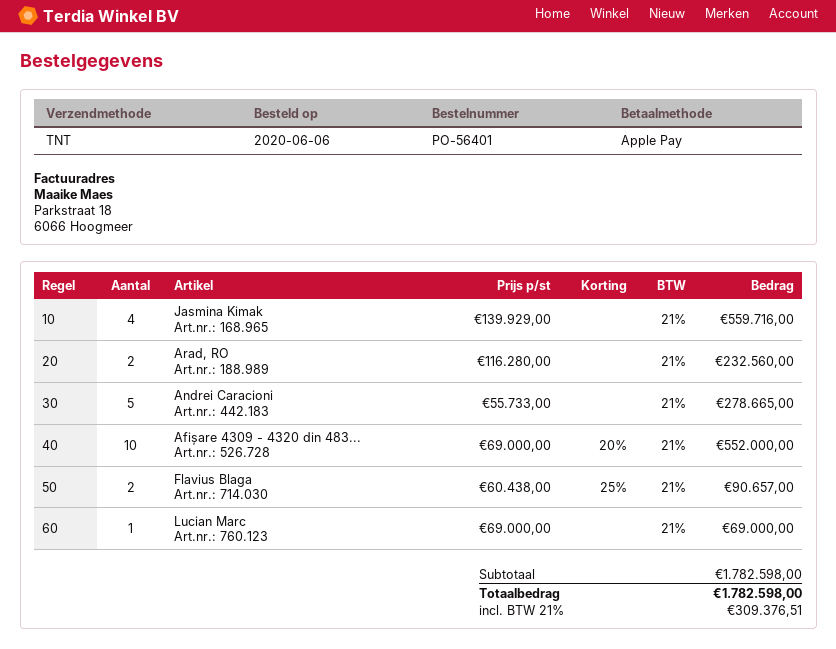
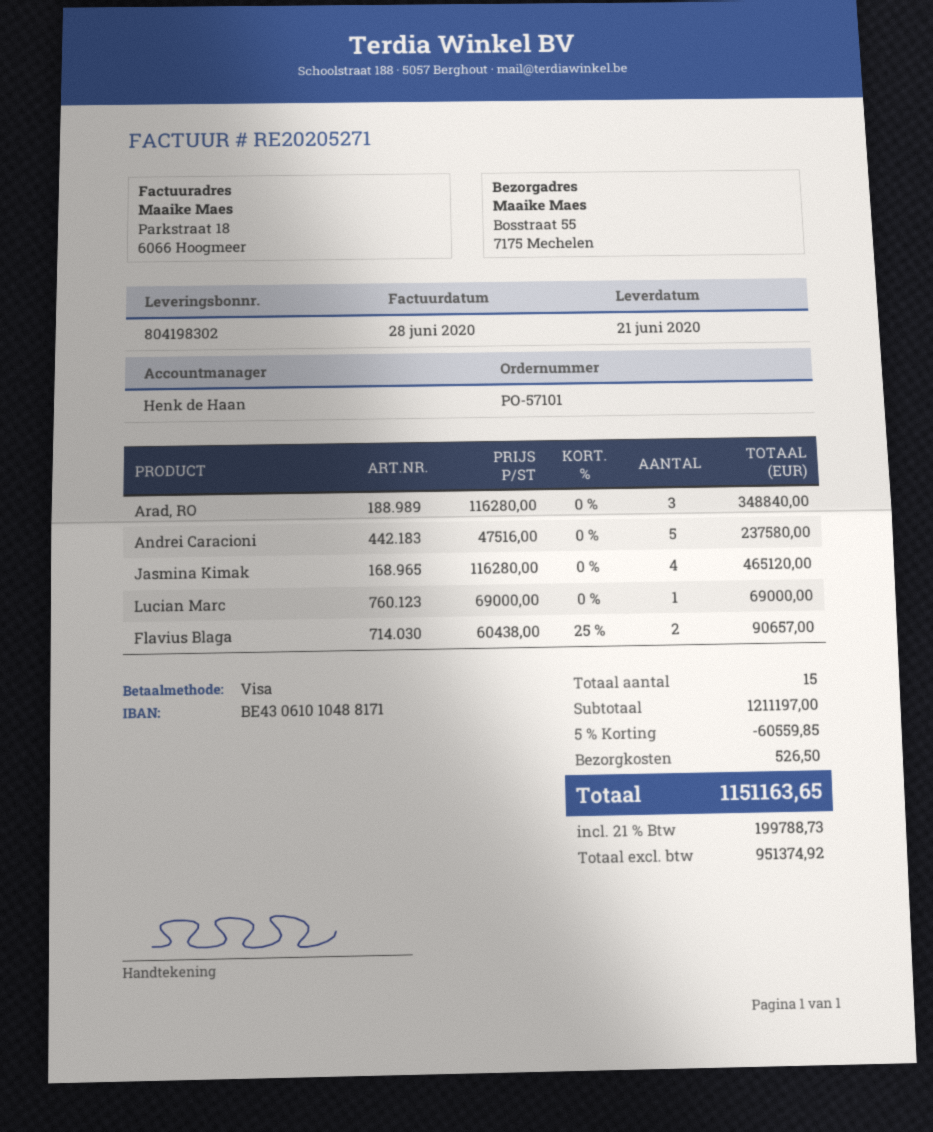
order number: PO-56401 -> PO-57101
payment method: Apple Pay -> Visa
Jasmina Kimak: 4 x 139929.00 = 559716.00 -> 4 x 116280.00 = 465120.00
Arad, RO: 2 x 116280.00 = 232560.00 -> 3 x 116280.00 = 348840.00
Andrei Caracioni: 5 x 55733.00 = 278665.00 -> 5 x 47516.00 = 237580.00
Afișare 4309 - 4320 din 483...: 10 x 69000.00 - 20% = 552000.00 -> none
subtotal: 1782598.00 -> 1211197.00
discount: none -> 5% = 60559.85
shipping: none -> 526.50
tax: 21% = 309376.51 -> 21% = 199788.73
total: 1782598.00 -> 1151163.65

